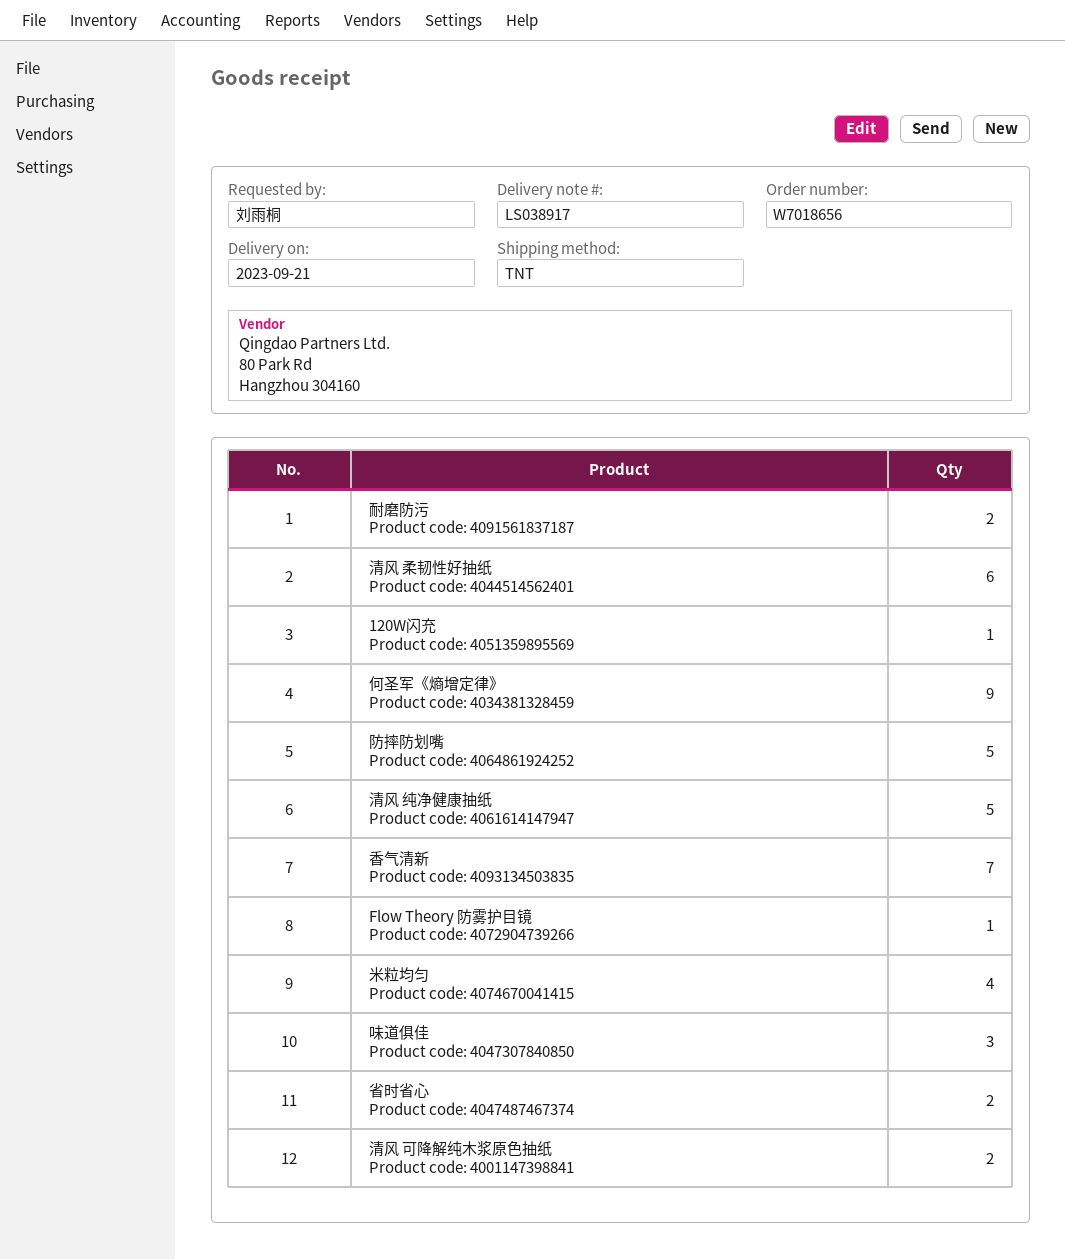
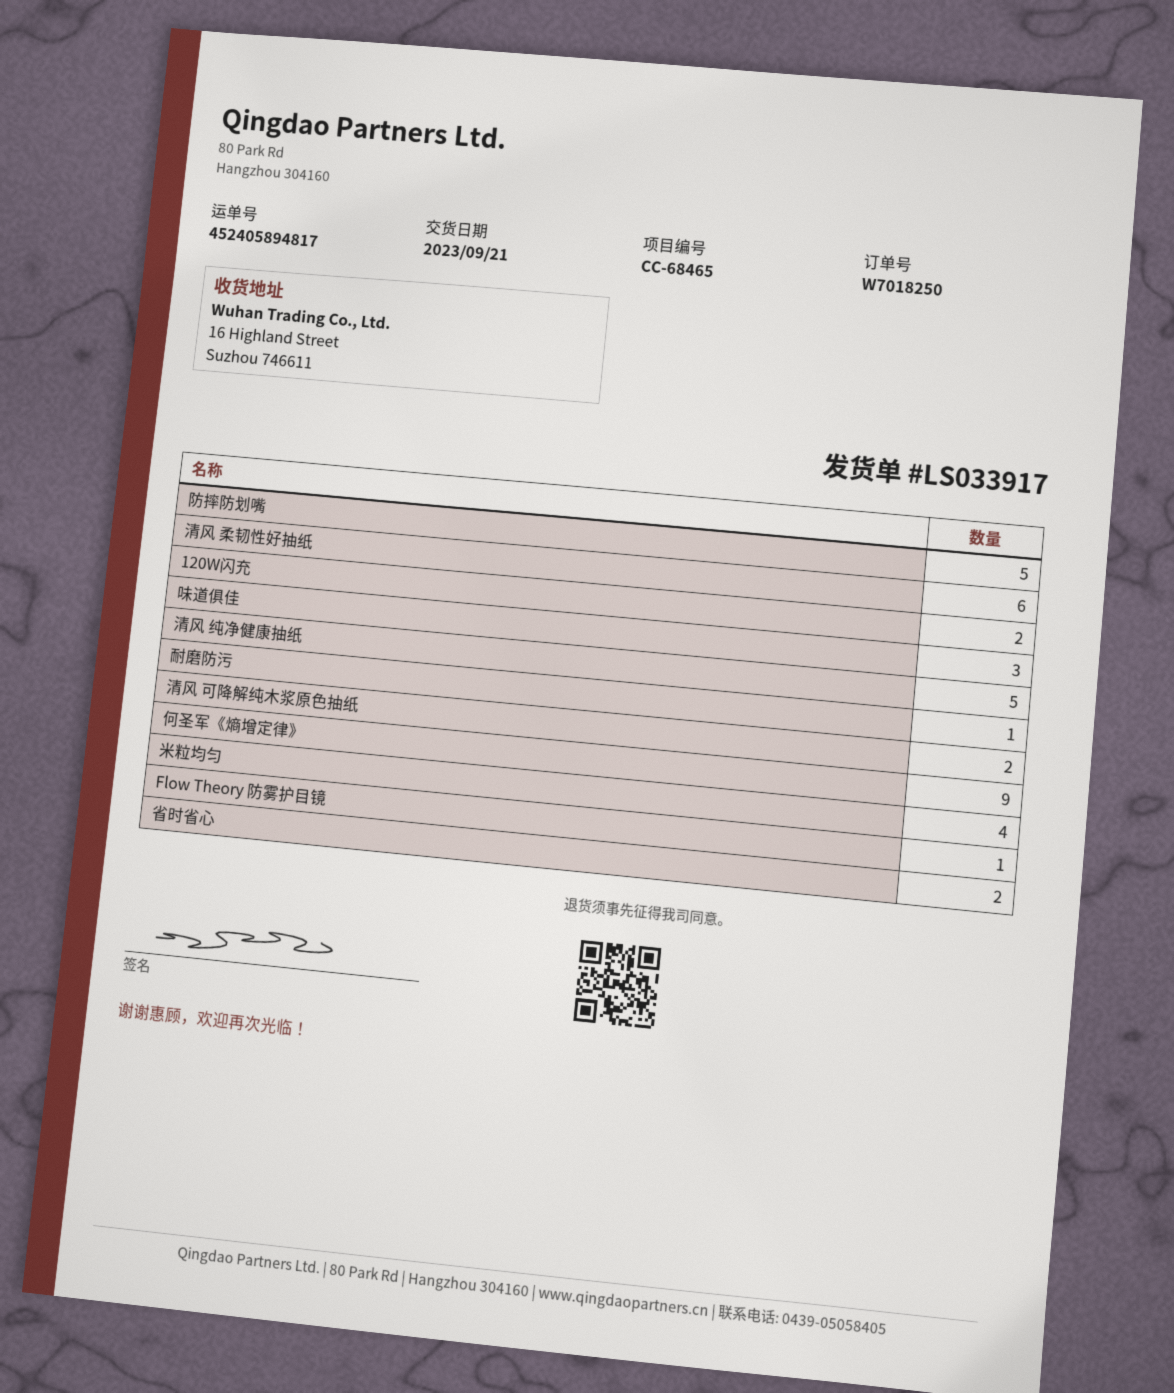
order number: W7018656 -> W7018250
delivery note number: LS038917 -> LS033917
耐磨防污: 2 -> 1
120W闪充: 1 -> 2
香气清新: 7 -> none

